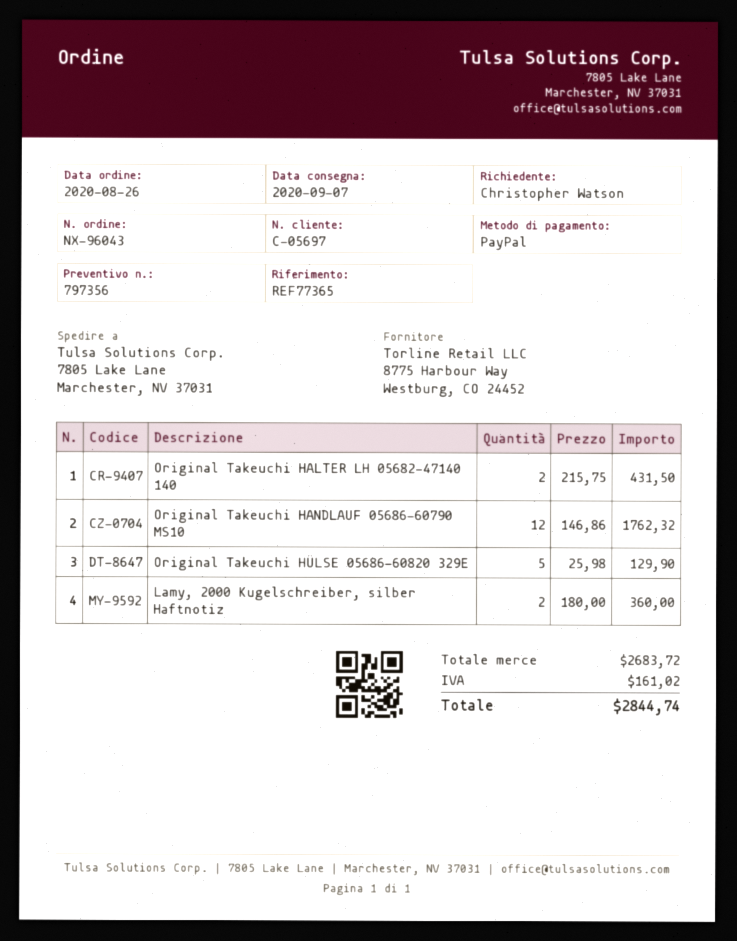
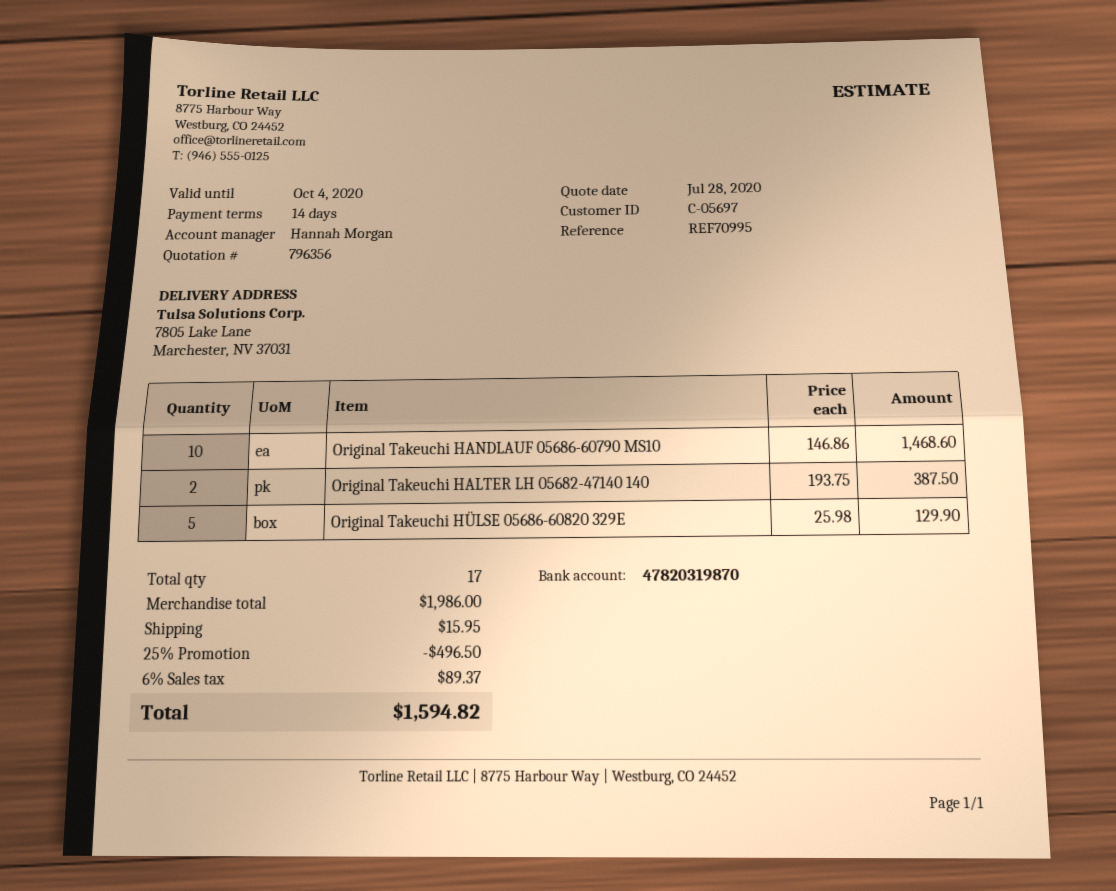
quote number: 797356 -> 796356
reference: REF77365 -> REF70995
Original Takeuchi HALTER LH 05682-47140 140: 2 x 215.75 = 431.50 -> 2 x 193.75 = 387.50
Original Takeuchi HANDLAUF 05686-60790 MS10: 12 x 146.86 = 1762.32 -> 10 x 146.86 = 1468.60
Lamy, 2000 Kugelschreiber, silber Haftnotiz: 2 x 180.00 = 360.00 -> none
subtotal: 2683.72 -> 1986.00
discount: none -> 25% = 496.50
shipping: none -> 15.95
tax: 161.02 -> 89.37
total: 2844.74 -> 1594.82

